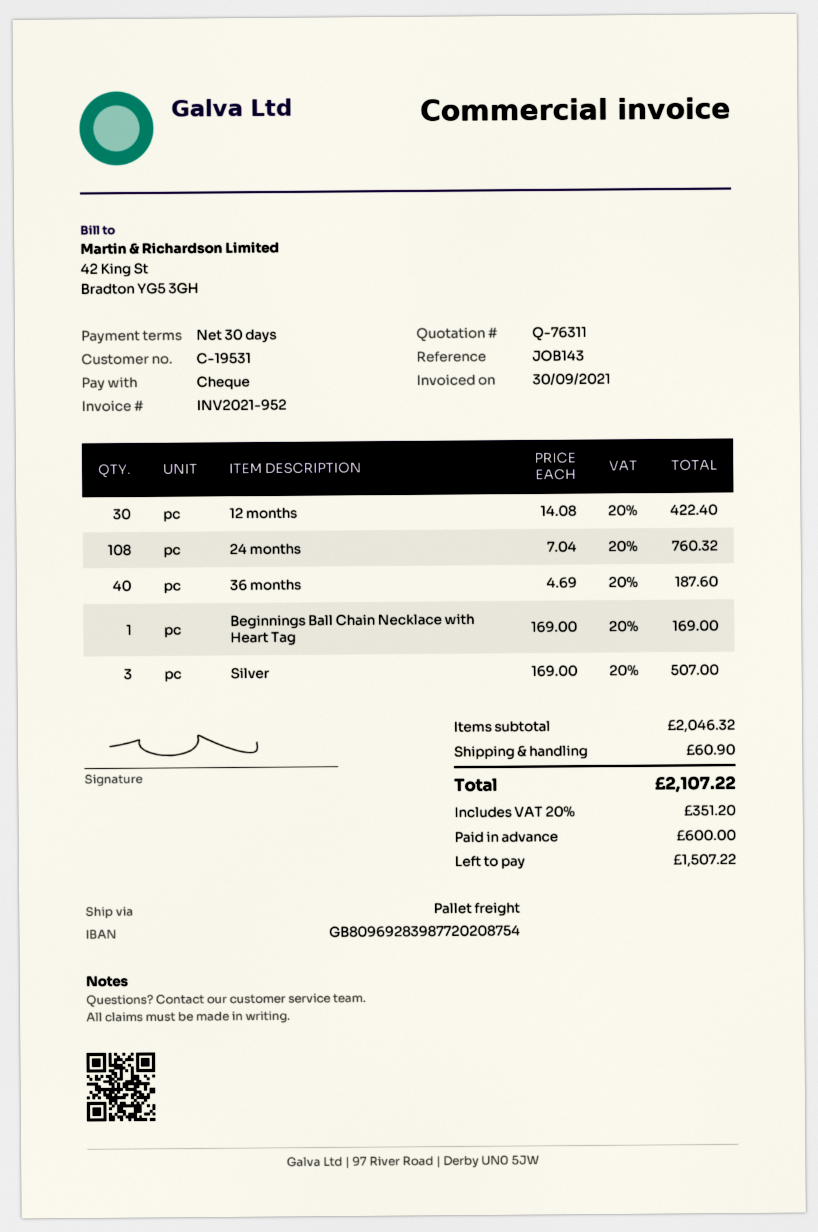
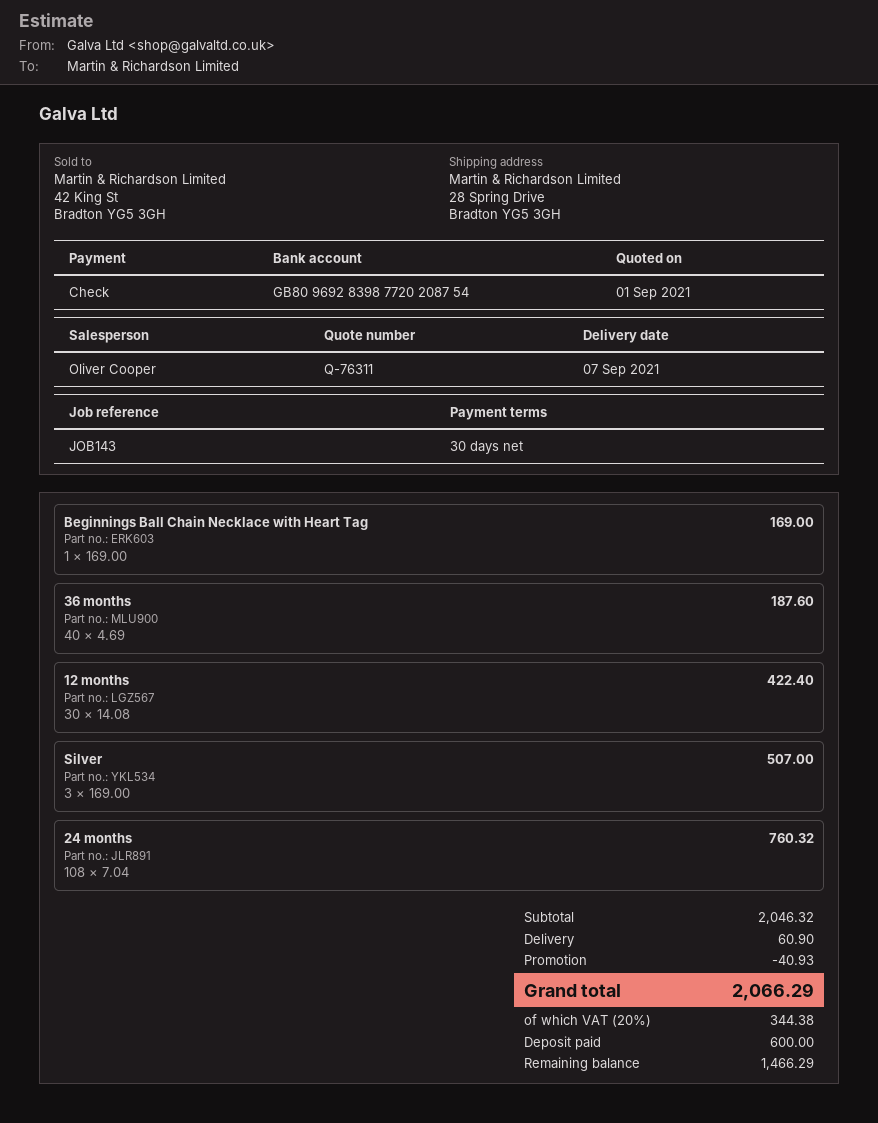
discount: none -> 40.93
tax: 20% = 351.20 -> 20% = 344.38
total: 2107.22 -> 2066.29
balance: 1507.22 -> 1466.29

